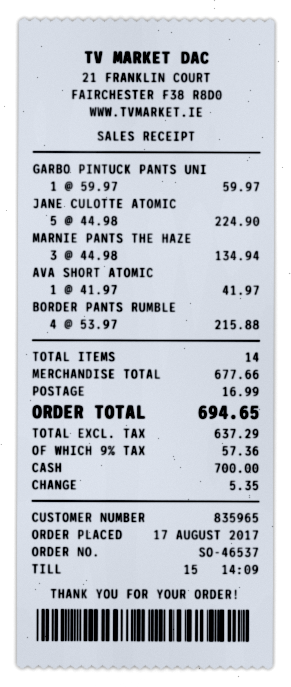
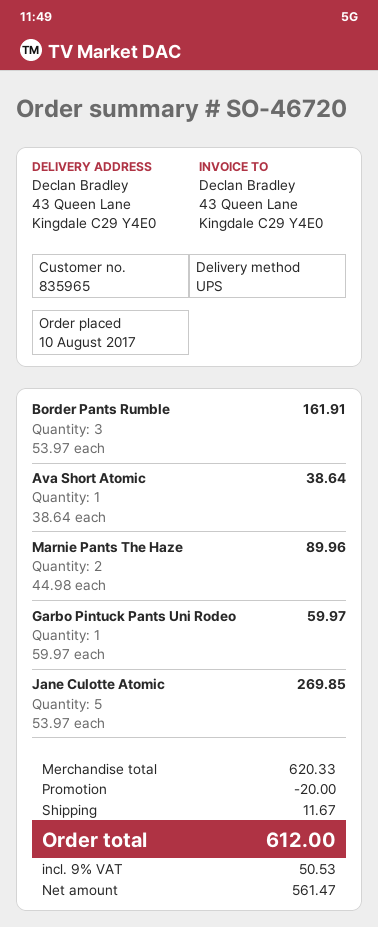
order number: SO-46537 -> SO-46720
order date: 2017-08-17 -> 2017-08-10
JANE CULOTTE ATOMIC: 5 x 44.98 = 224.90 -> 5 x 53.97 = 269.85
MARNIE PANTS THE HAZE: 3 x 44.98 = 134.94 -> 2 x 44.98 = 89.96
AVA SHORT ATOMIC: 1 x 41.97 = 41.97 -> 1 x 38.64 = 38.64
BORDER PANTS RUMBLE: 4 x 53.97 = 215.88 -> 3 x 53.97 = 161.91
subtotal: 677.66 -> 620.33
discount: none -> 20.00
shipping: 16.99 -> 11.67
net: 637.29 -> 561.47
tax: 9% = 57.36 -> 9% = 50.53
total: 694.65 -> 612.00

